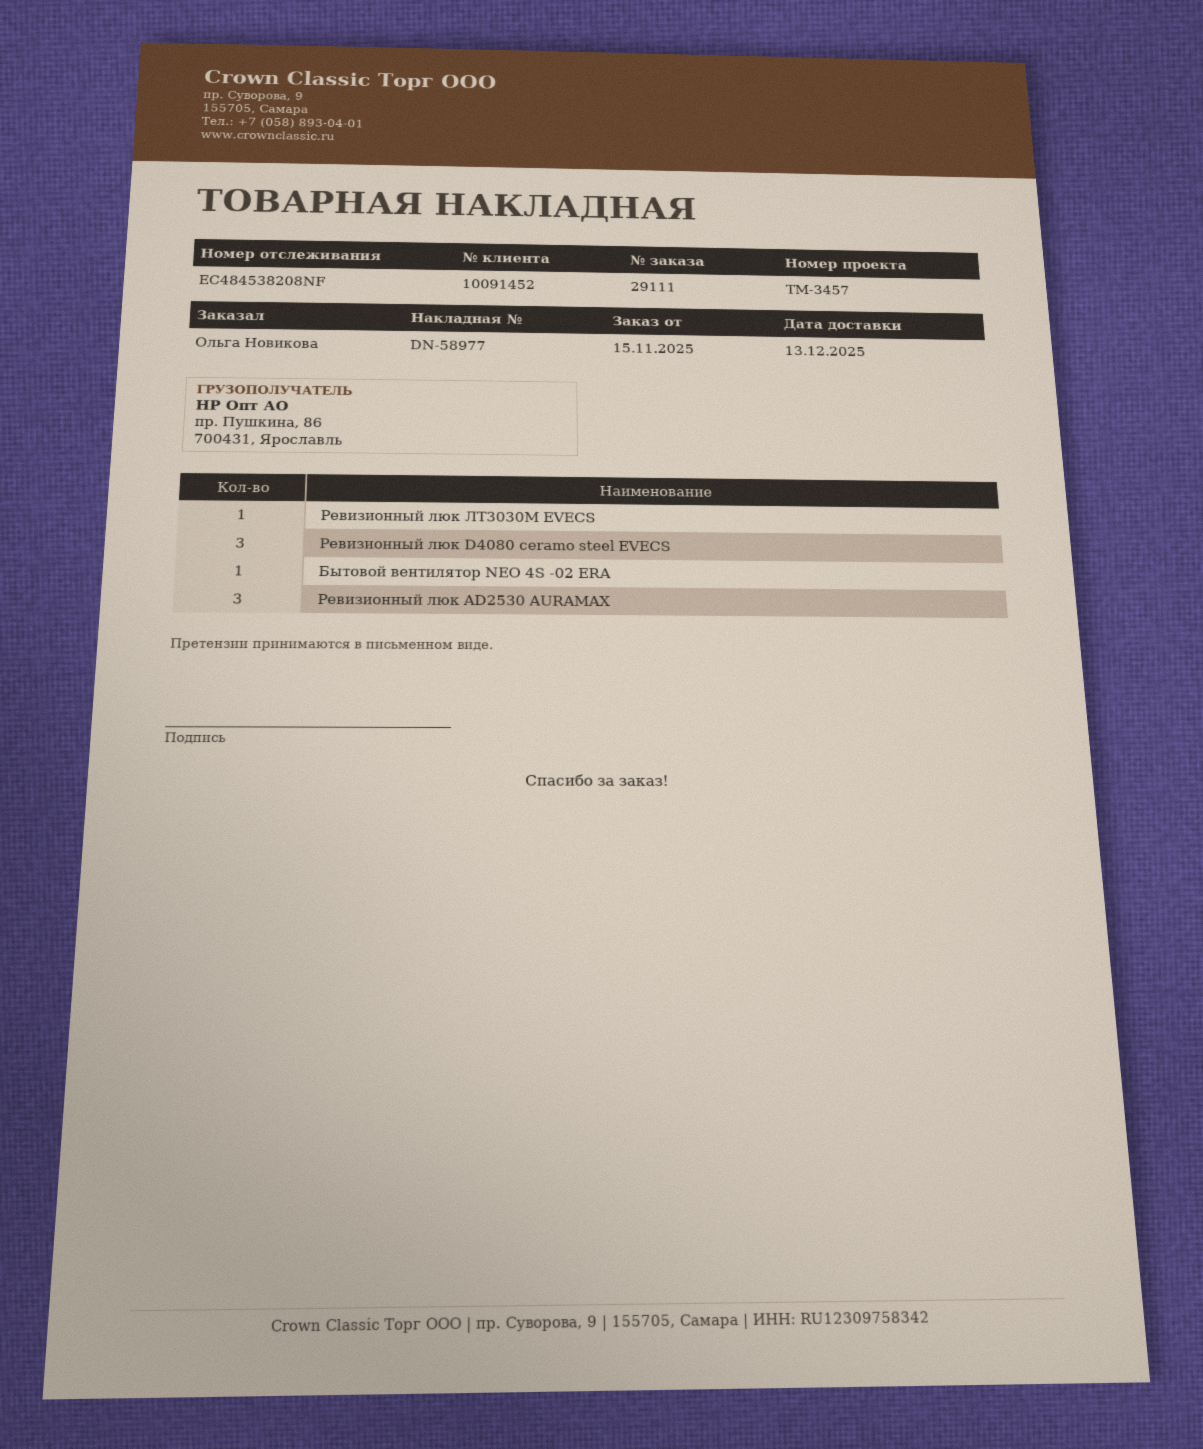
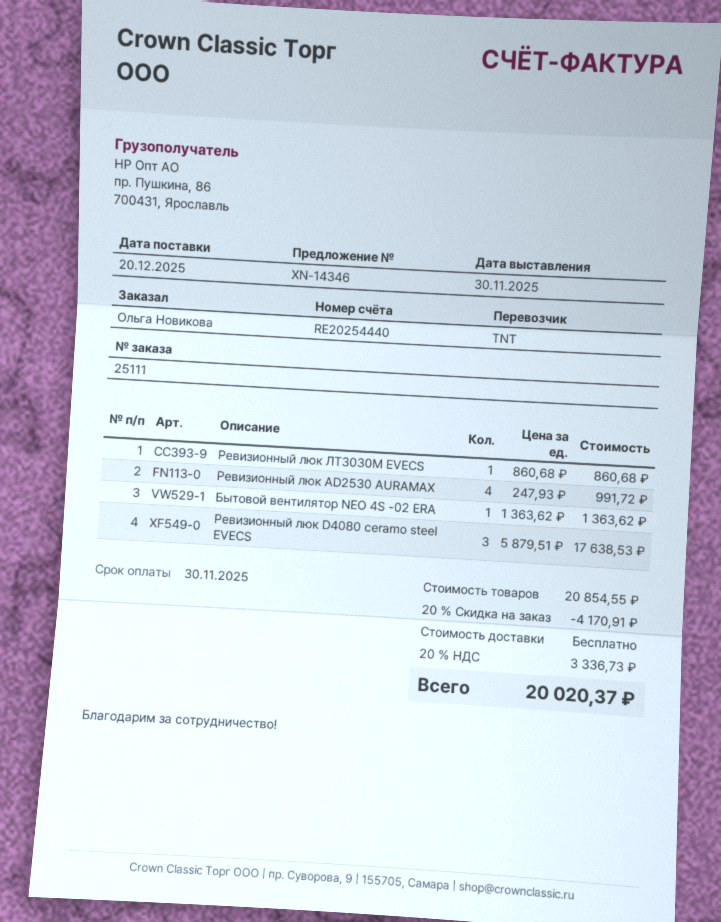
order number: 29111 -> 25111
delivery date: 2025-12-13 -> 2025-12-20
Ревизионный люк AD2530 AURAMAX: 3 -> 4

